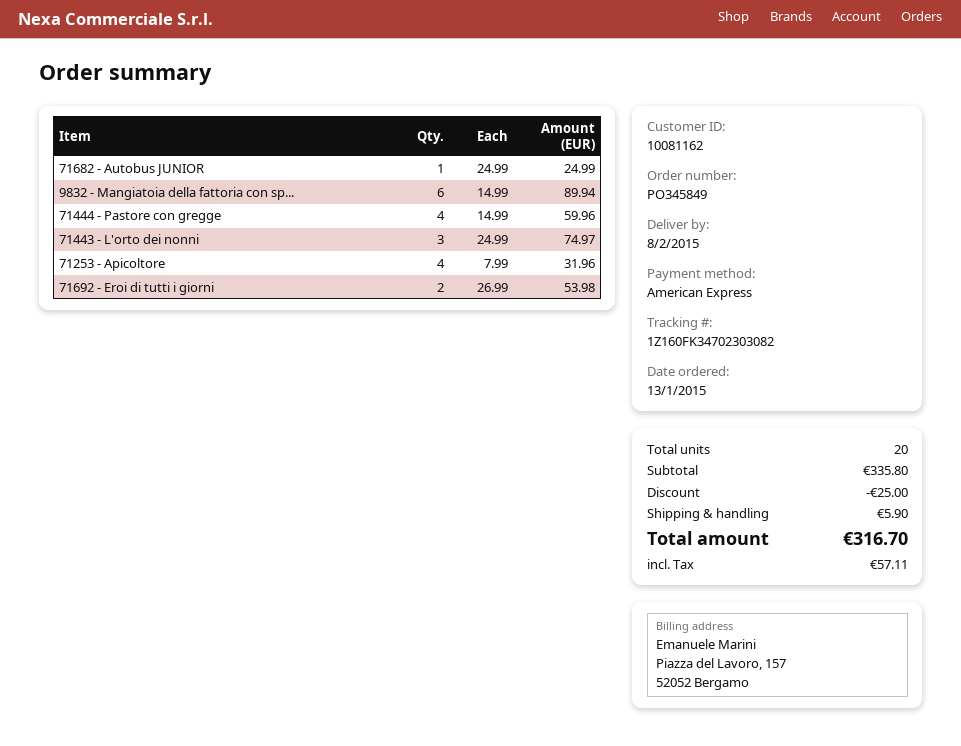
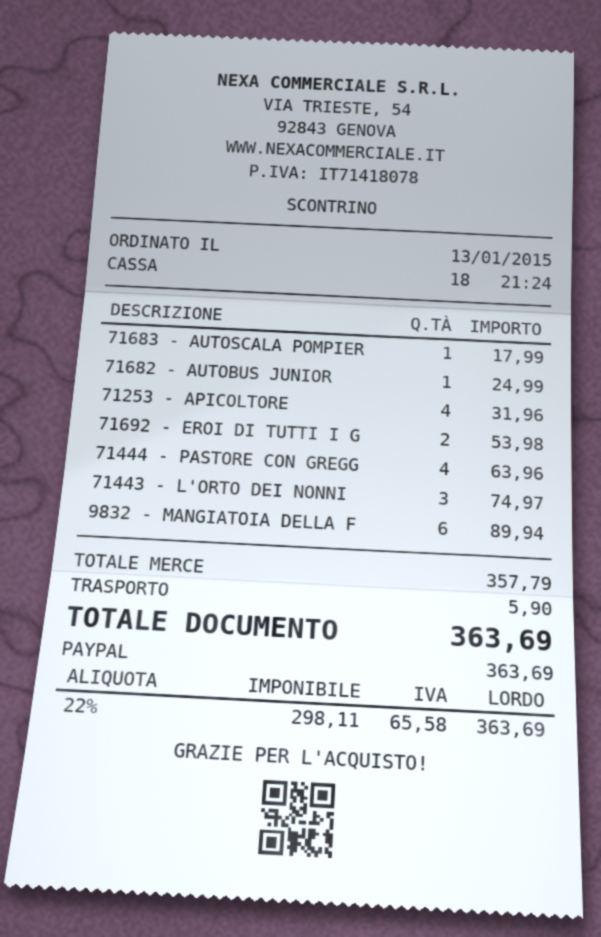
payment method: American Express -> PayPal
71444 - Pastore con gregge: 4 for 59.96 -> 4 for 63.96
71683 - AUTOSCALA POMPIER: none -> 1 for 17.99
subtotal: 335.80 -> 357.79
discount: 25.00 -> none
tax: 57.11 -> 65.58
total: 316.70 -> 363.69

